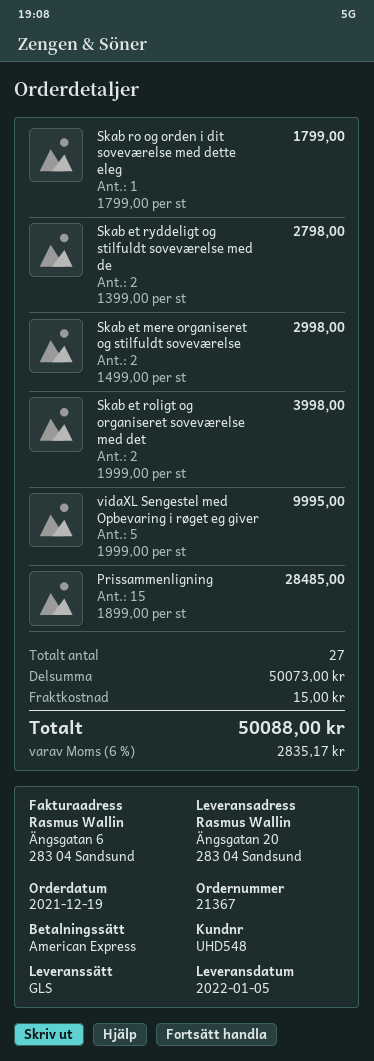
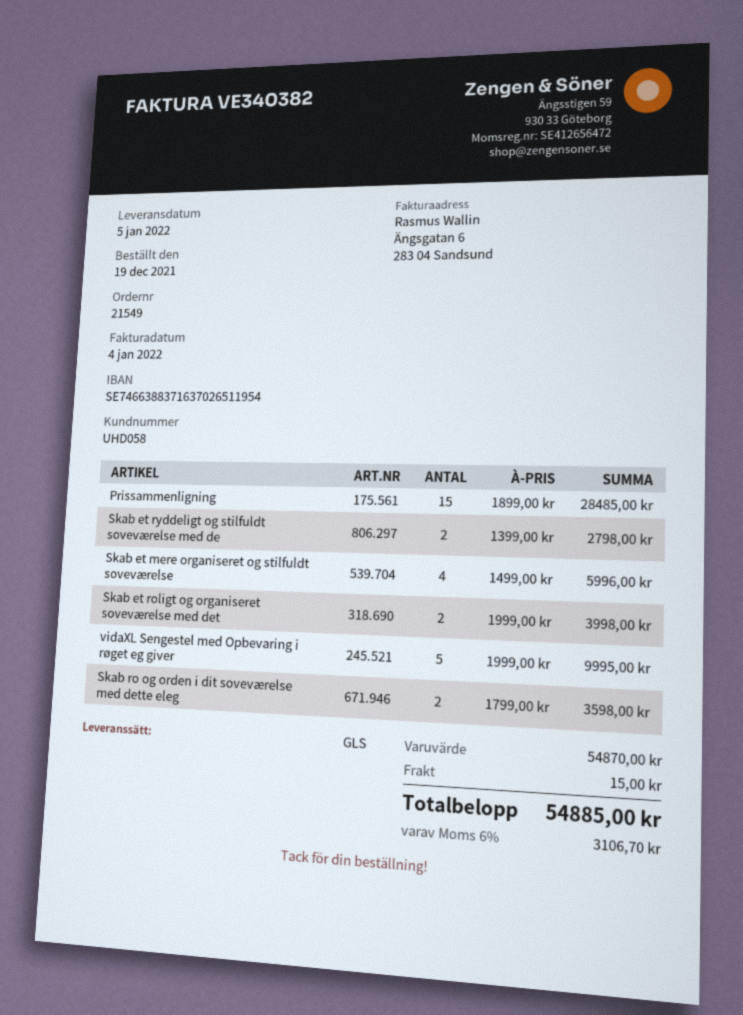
order number: 21367 -> 21549
customer number: UHD548 -> UHD058
Skab ro og orden i dit soveværelse med dette eleg: 1 x 1799.00 = 1799.00 -> 2 x 1799.00 = 3598.00
Skab et mere organiseret og stilfuldt soveværelse: 2 x 1499.00 = 2998.00 -> 4 x 1499.00 = 5996.00
subtotal: 50073.00 -> 54870.00
tax: 6% = 2835.17 -> 6% = 3106.70
total: 50088.00 -> 54885.00

